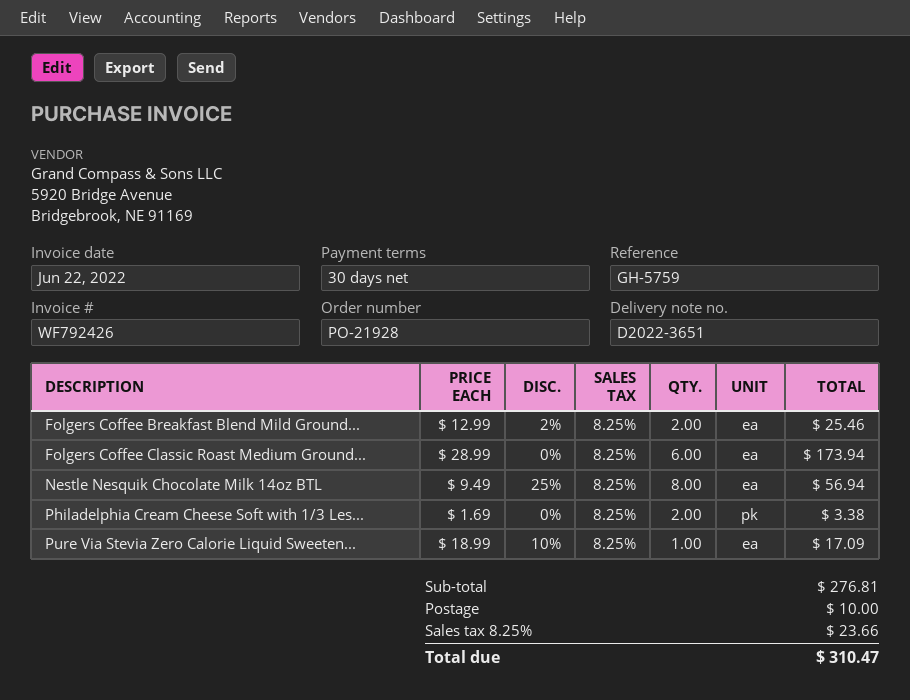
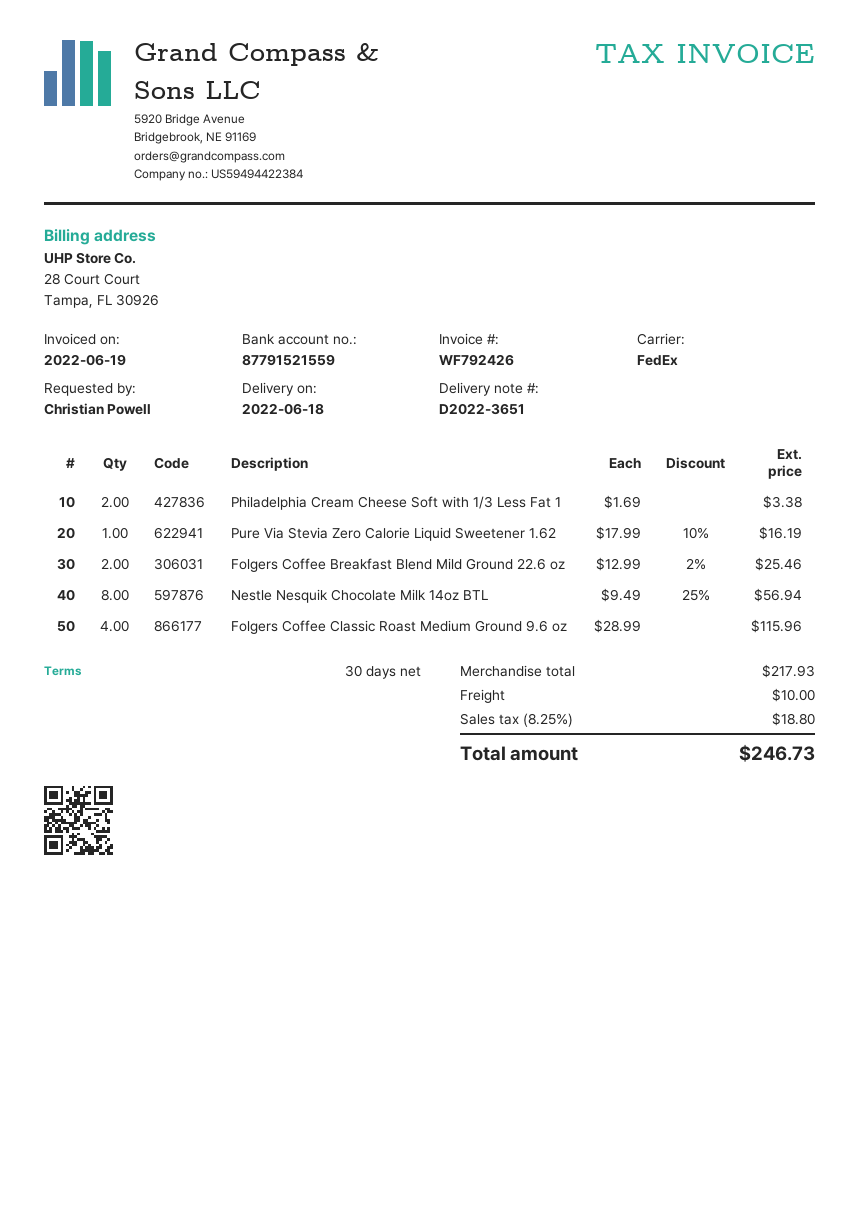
invoice date: 2022-06-22 -> 2022-06-19
Folgers Coffee Classic Roast Medium Ground...: 6 x 28.99 = 173.94 -> 4 x 28.99 = 115.96
Pure Via Stevia Zero Calorie Liquid Sweeten...: 1 x 18.99 - 10% = 17.09 -> 1 x 17.99 - 10% = 16.19
subtotal: 276.81 -> 217.93
tax: 8.25% = 23.66 -> 8.25% = 18.80
total: 310.47 -> 246.73

